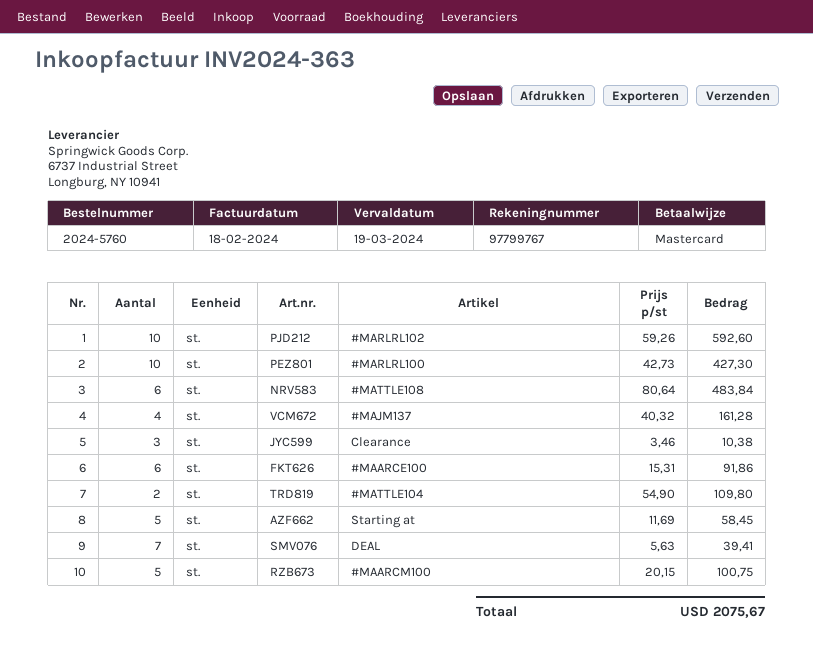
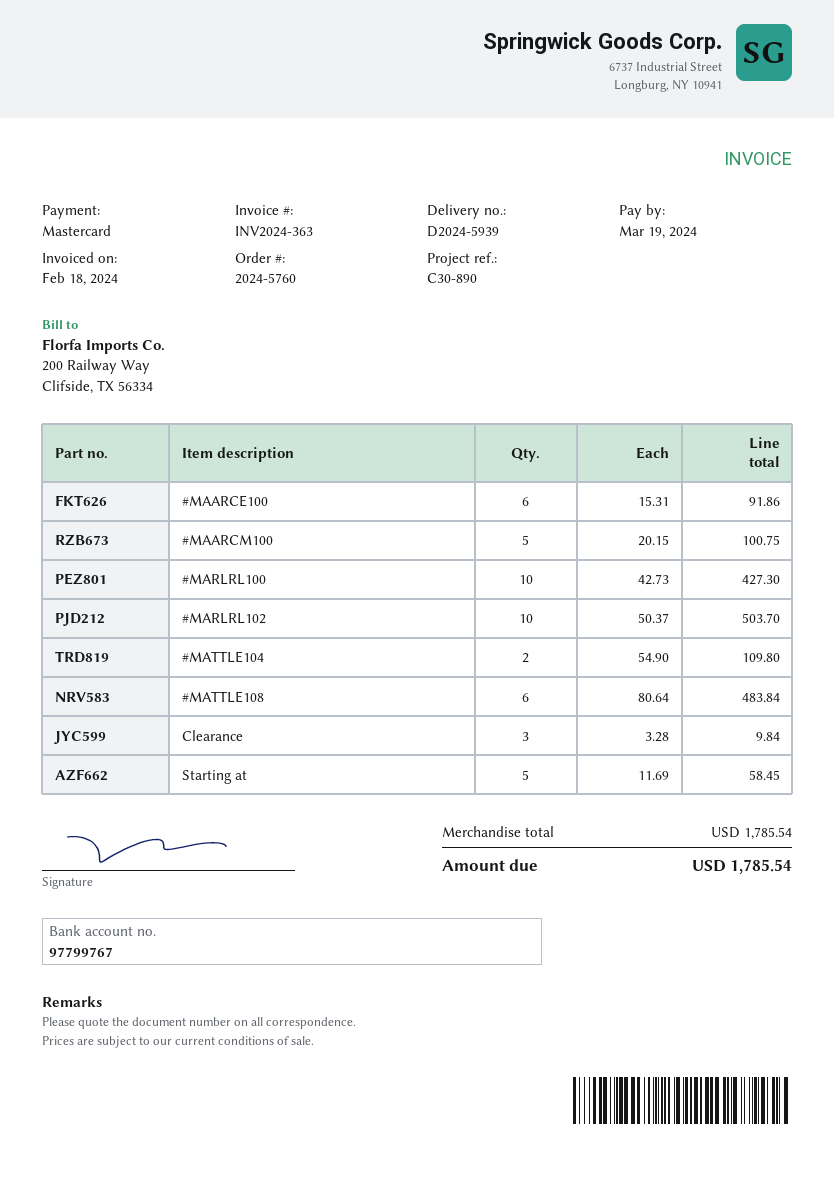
#MARLRL102: 10 x 59.26 = 592.60 -> 10 x 50.37 = 503.70
#MAJM137: 4 x 40.32 = 161.28 -> none
Clearance: 3 x 3.46 = 10.38 -> 3 x 3.28 = 9.84
DEAL: 7 x 5.63 = 39.41 -> none
total: 2075.67 -> 1785.54

